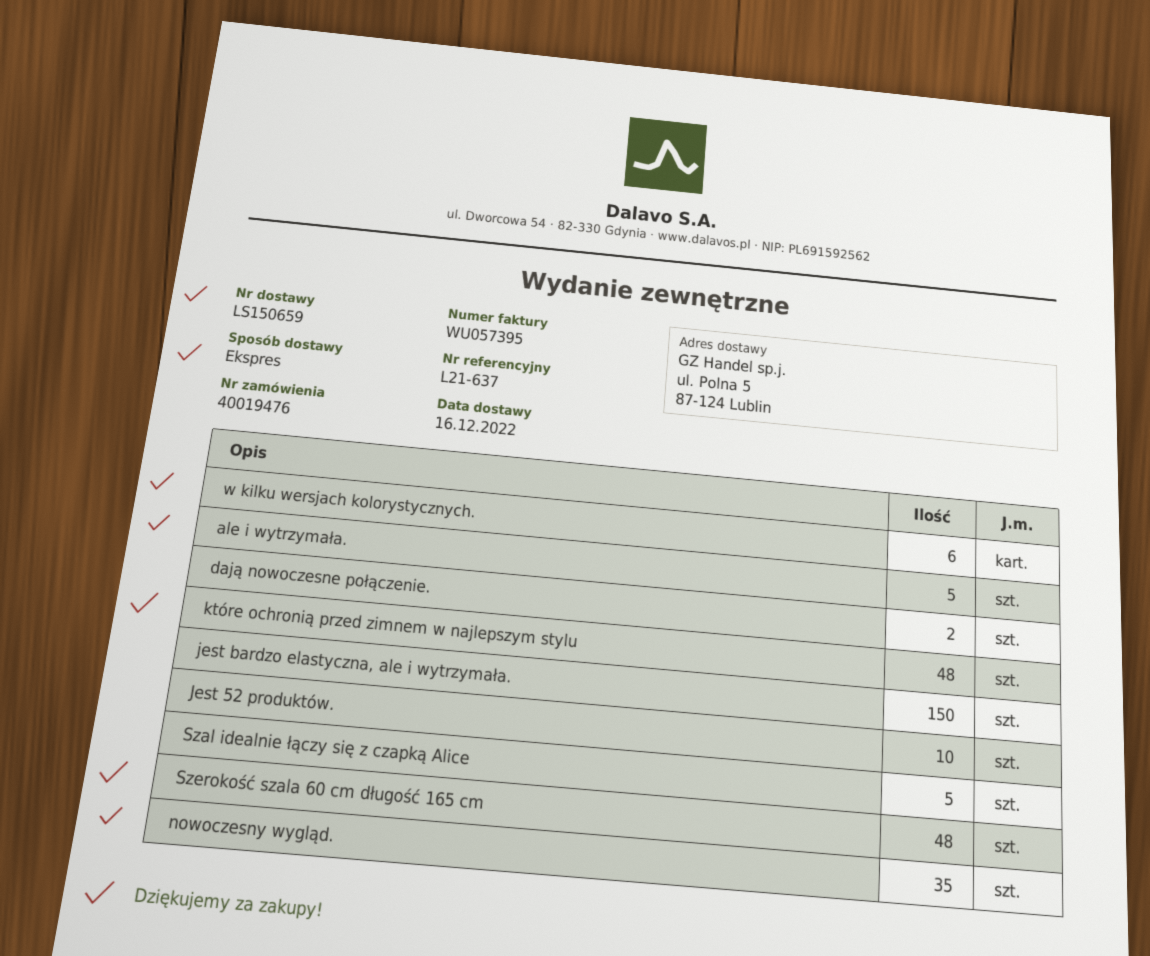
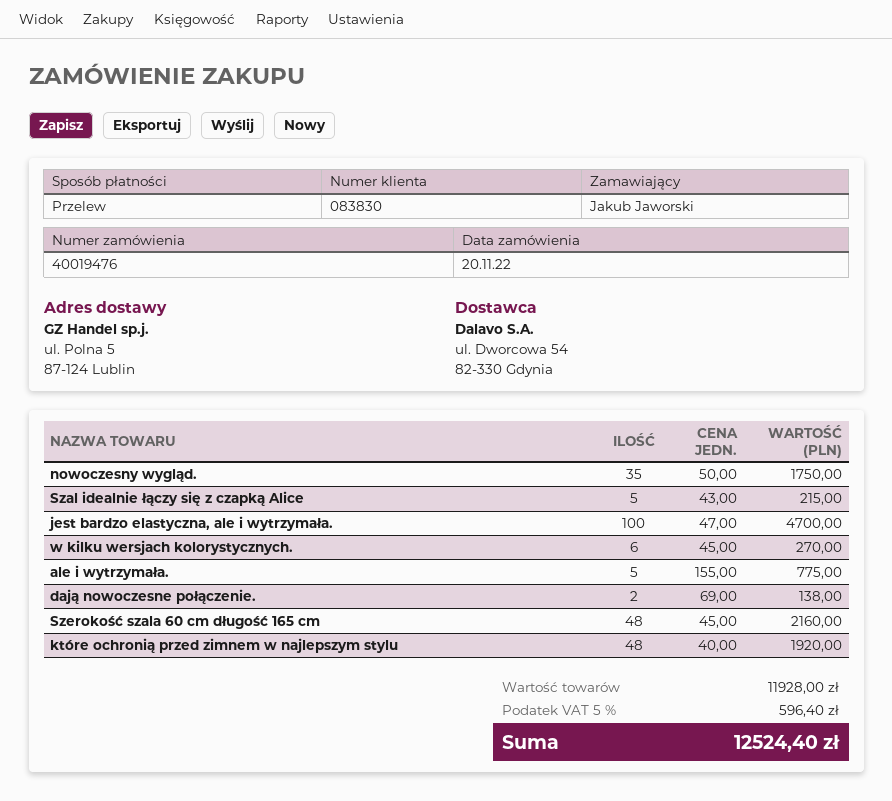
jest bardzo elastyczna, ale i wytrzymała.: 150 -> 100
Jest 52 produktów.: 10 -> none

